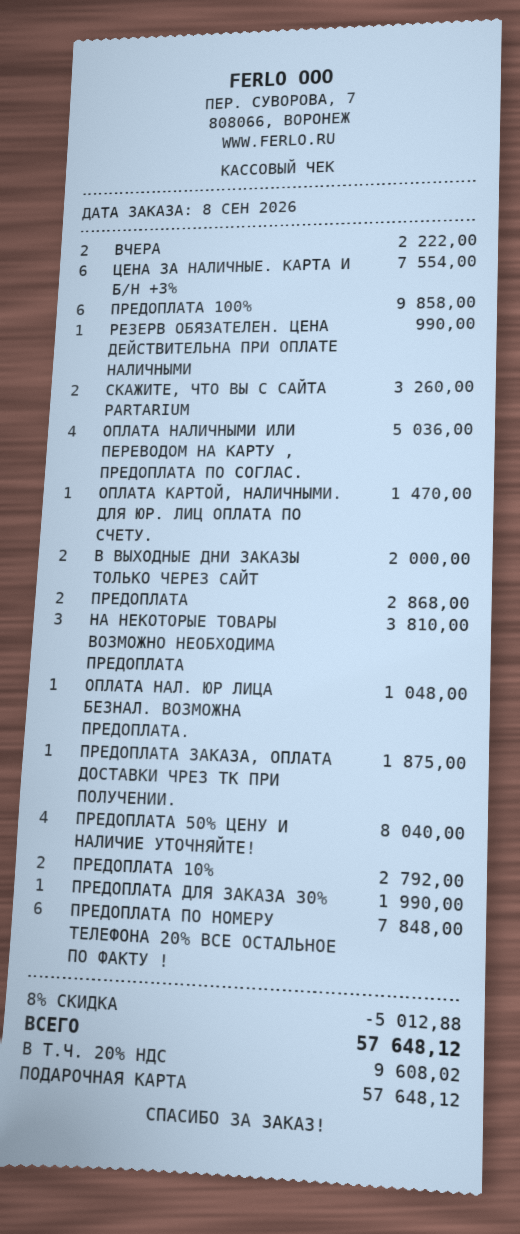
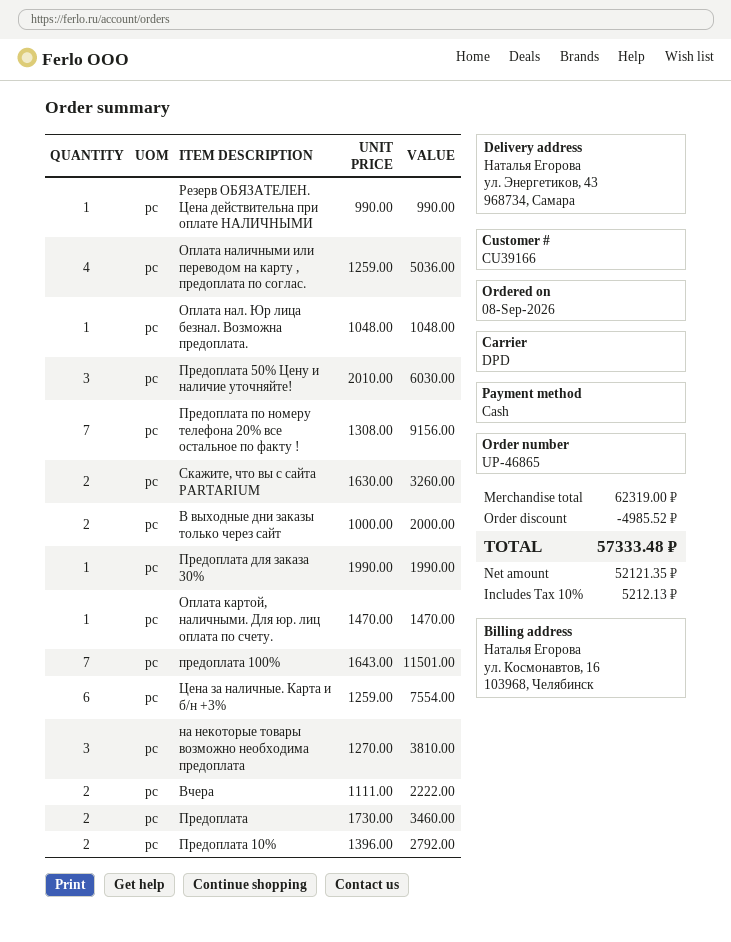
payment method: gift card -> cash
ПРЕДОПЛАТА 100%: 6 for 9858.00 -> 7 for 11501.00
ПРЕДОПЛАТА: 2 for 2868.00 -> 2 for 3460.00
ПРЕДОПЛАТА ЗАКАЗА, ОПЛАТА ДОСТАВКИ ЧРЕЗ ТК ПРИ ПОЛУЧЕНИИ.: 1 for 1875.00 -> none
ПРЕДОПЛАТА 50% ЦЕНУ И НАЛИЧИЕ УТОЧНЯЙТЕ!: 4 for 8040.00 -> 3 for 6030.00
ПРЕДОПЛАТА ПО НОМЕРУ ТЕЛЕФОНА 20% ВСЕ ОСТАЛЬНОЕ ПО ФАКТУ !: 6 for 7848.00 -> 7 for 9156.00
discount: 5012.88 -> 4985.52
tax: 20% = 9608.02 -> 10% = 5212.13
total: 57648.12 -> 57333.48

